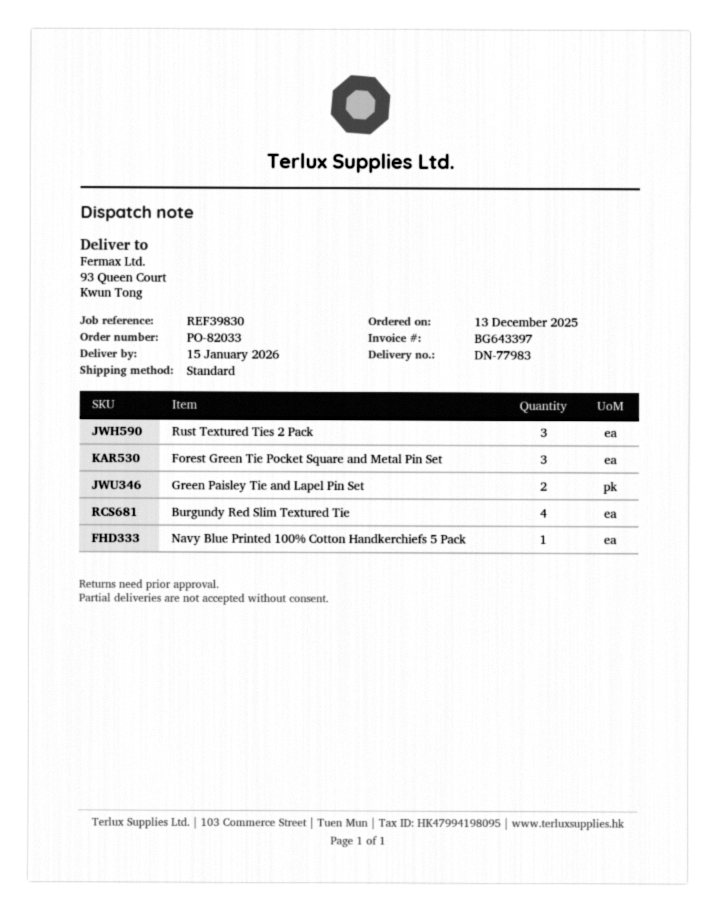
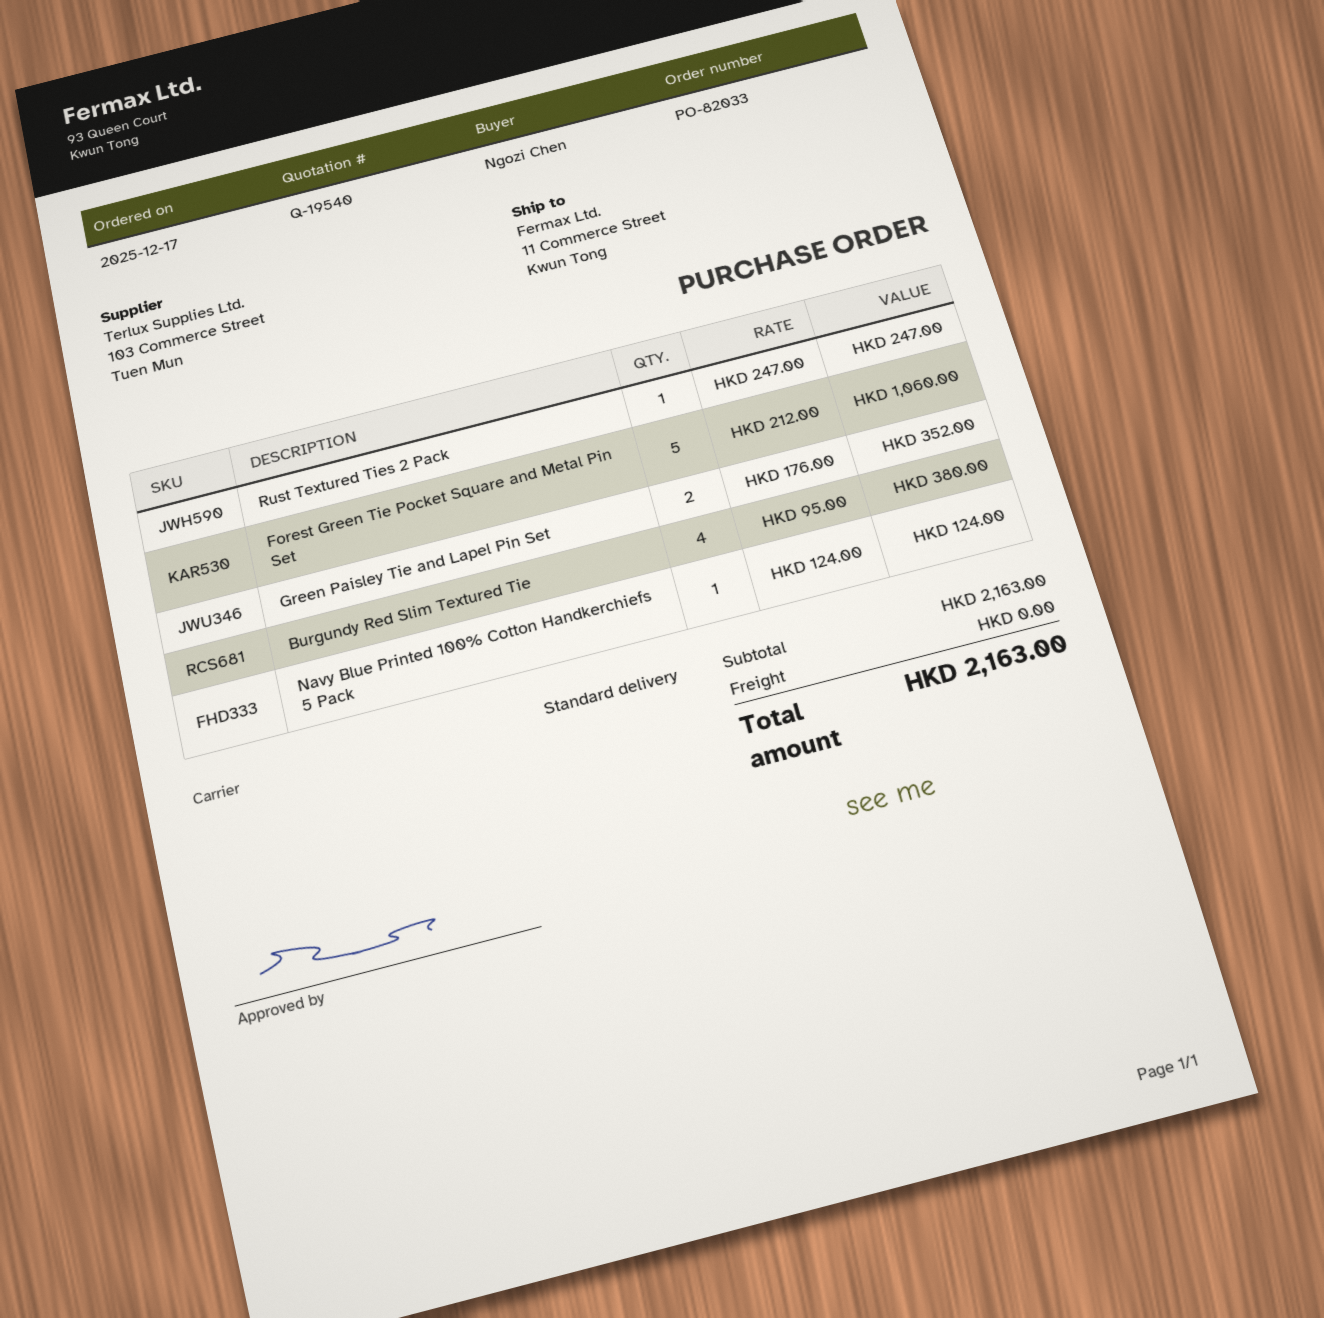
order date: 2025-12-13 -> 2025-12-17
ship to: 93 Queen Court, Kwun Tong -> 11 Commerce Street, Kwun Tong
Rust Textured Ties 2 Pack: 3 -> 1
Forest Green Tie Pocket Square and Metal Pin Set: 3 -> 5

